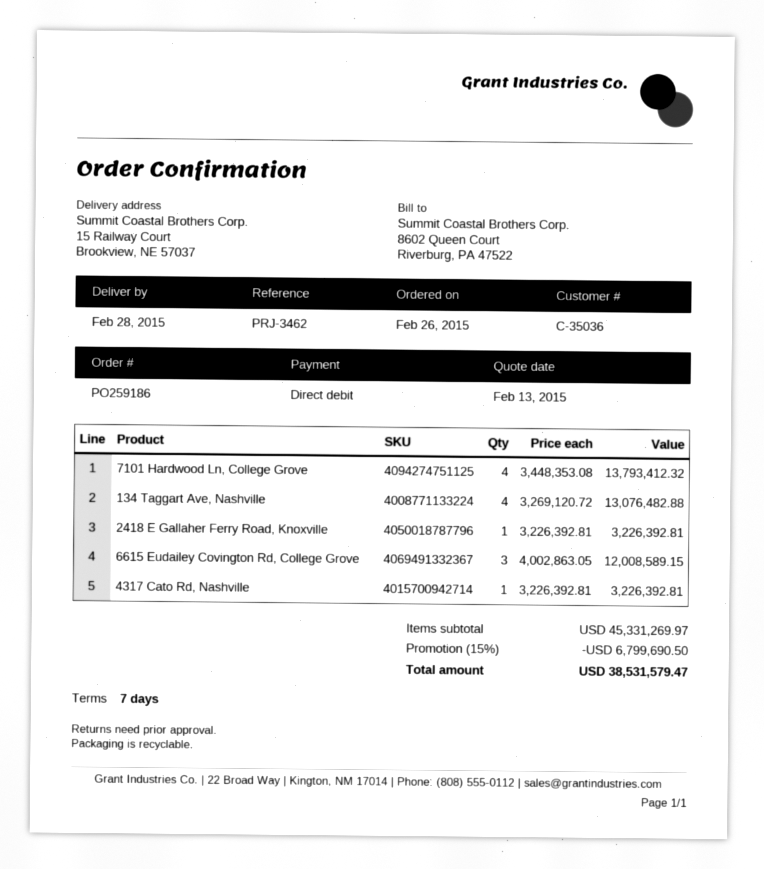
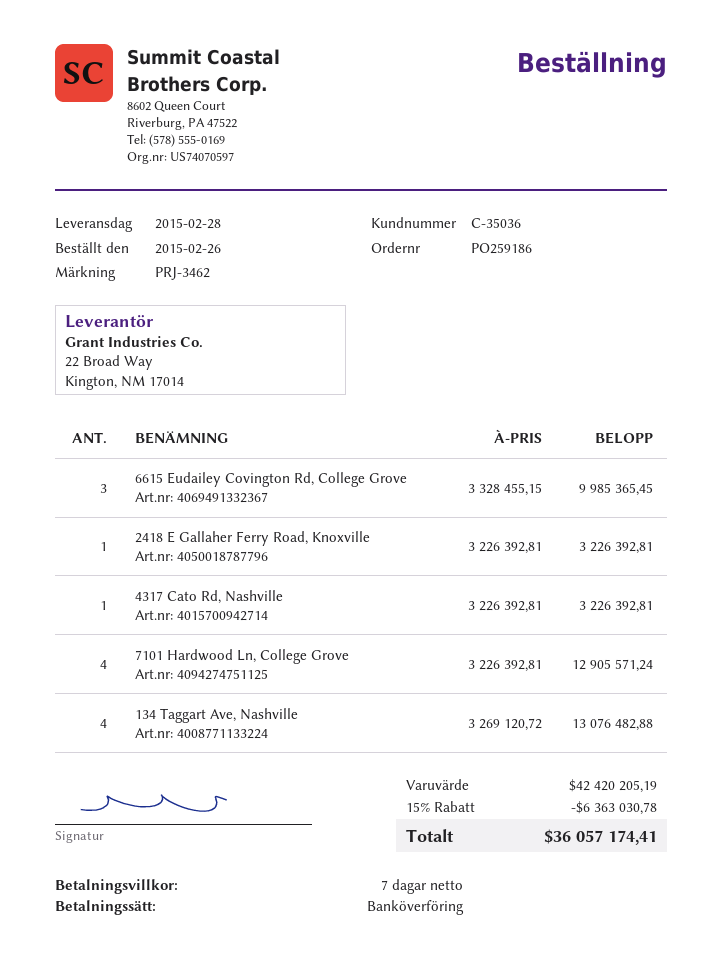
payment method: direct debit -> bank transfer
7101 Hardwood Ln, College Grove: 4 x 3448353.08 = 13793412.32 -> 4 x 3226392.81 = 12905571.24
6615 Eudailey Covington Rd, College Grove: 3 x 4002863.05 = 12008589.15 -> 3 x 3328455.15 = 9985365.45
subtotal: 45331269.97 -> 42420205.19
discount: 15% = 6799690.50 -> 15% = 6363030.78
total: 38531579.47 -> 36057174.41

